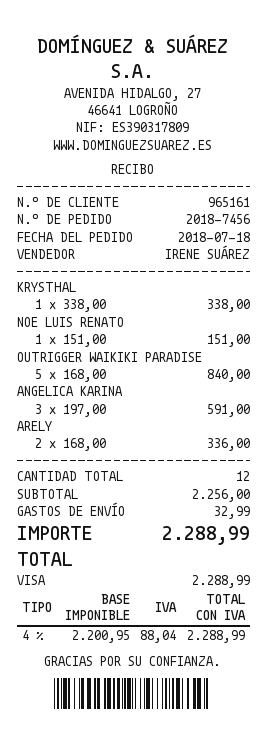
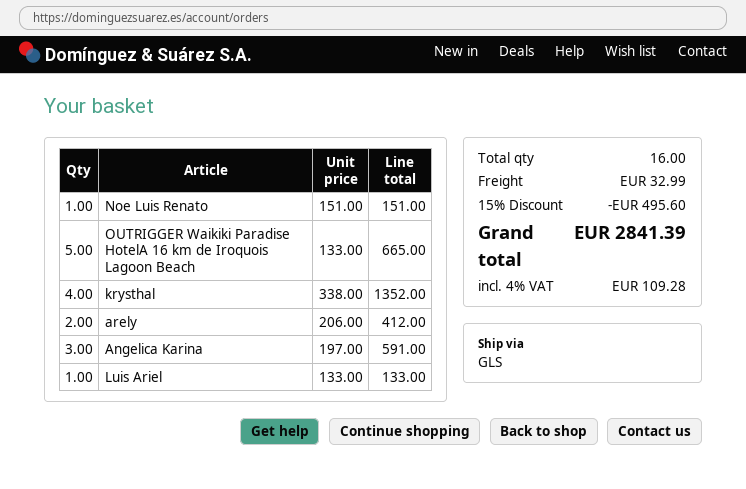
KRYSTHAL: 1 x 338.00 = 338.00 -> 4 x 338.00 = 1352.00
OUTRIGGER WAIKIKI PARADISE: 5 x 168.00 = 840.00 -> 5 x 133.00 = 665.00
ARELY: 2 x 168.00 = 336.00 -> 2 x 206.00 = 412.00
Luis Ariel: none -> 1 x 133.00 = 133.00
total quantity: 12 -> 16
discount: none -> 15% = 495.60
tax: 4% = 88.04 -> 4% = 109.28
total: 2288.99 -> 2841.39

